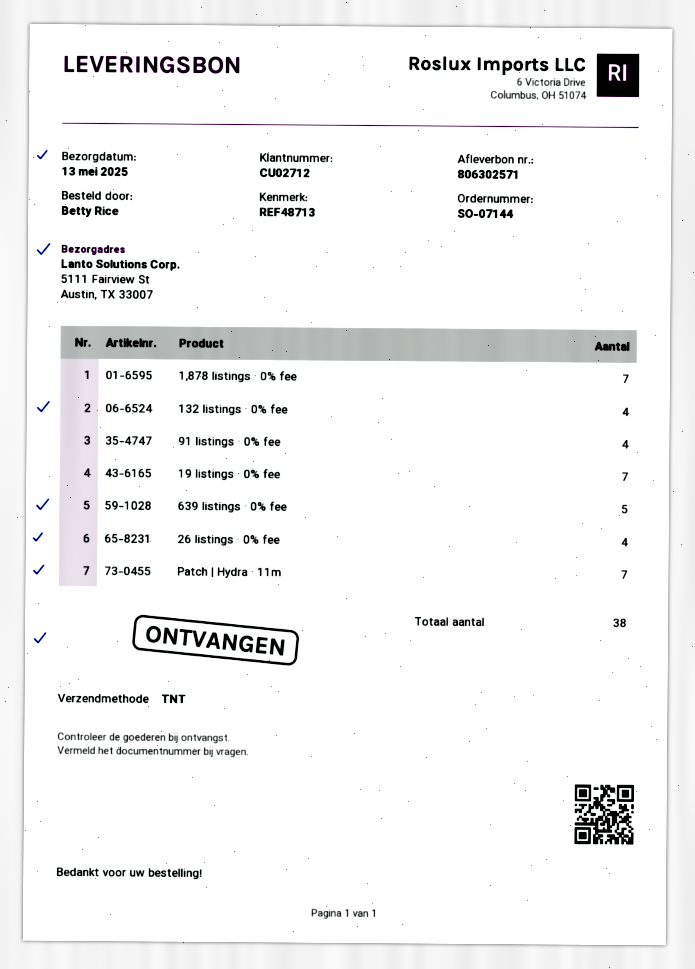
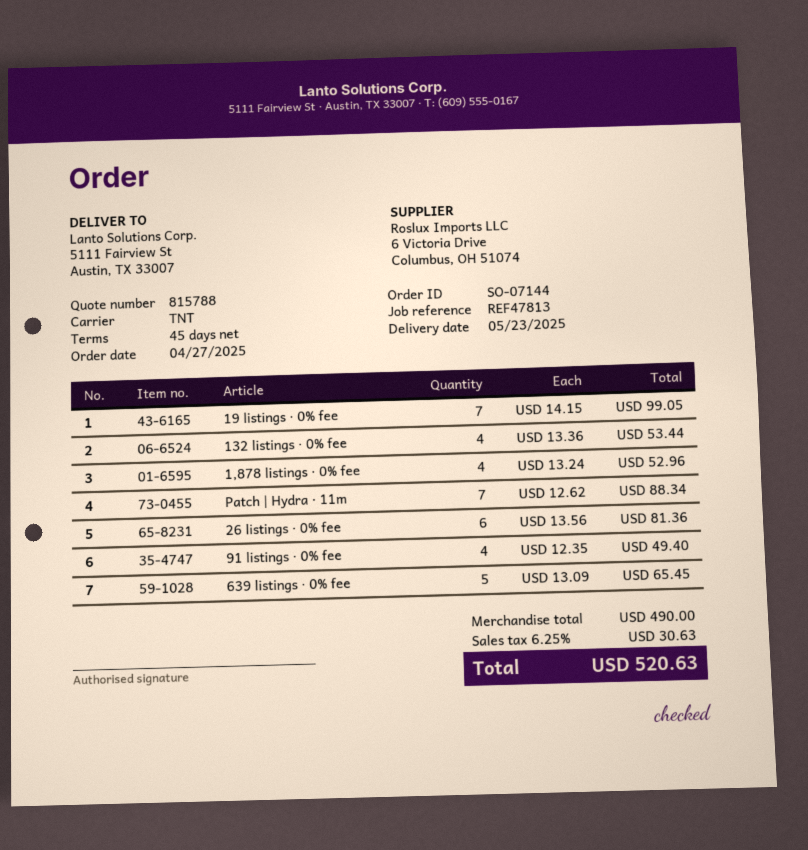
delivery date: 2025-05-13 -> 2025-05-23
reference: REF48713 -> REF47813
1,878 listings · 0% fee: 7 -> 4
26 listings · 0% fee: 4 -> 6

